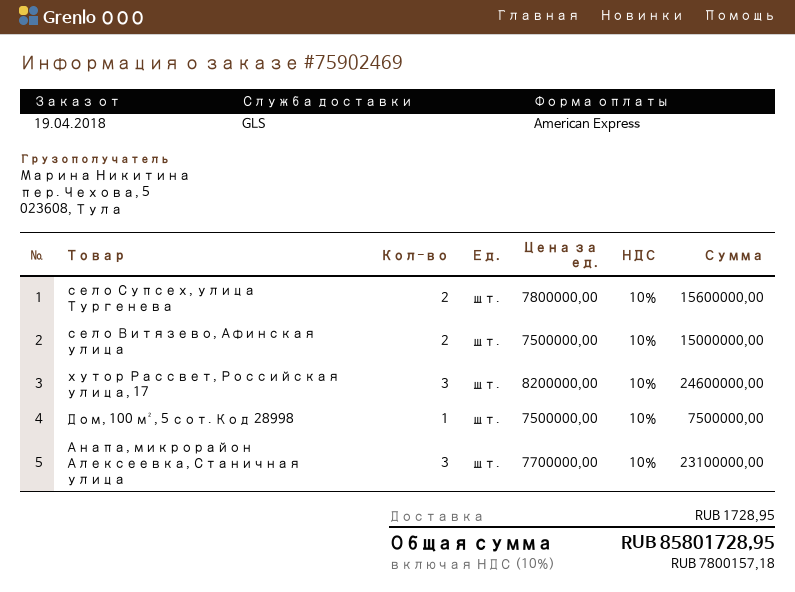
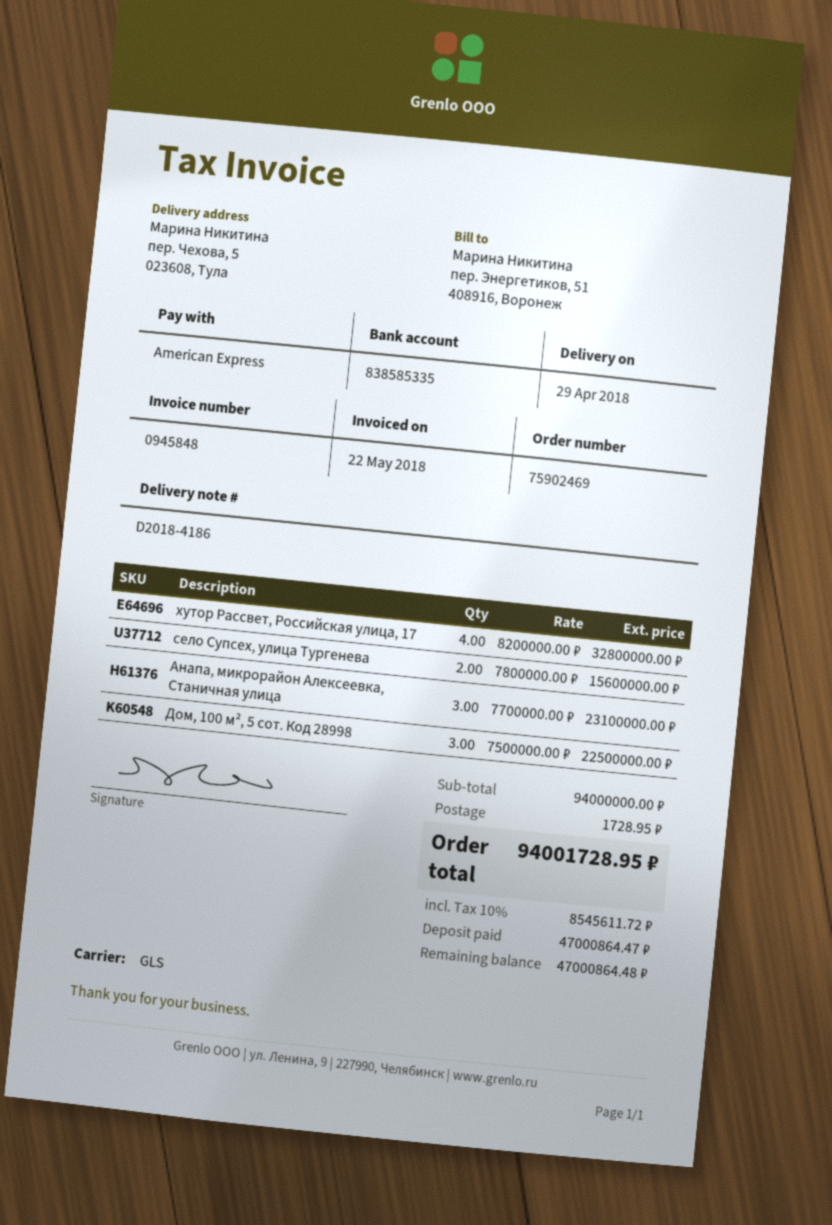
село Витязево, Афинская улица: 2 x 7500000.00 = 15000000.00 -> none
хутор Рассвет, Российская улица, 17: 3 x 8200000.00 = 24600000.00 -> 4 x 8200000.00 = 32800000.00
Дом, 100 м², 5 сот. Код 28998: 1 x 7500000.00 = 7500000.00 -> 3 x 7500000.00 = 22500000.00
tax: 10% = 7800157.18 -> 10% = 8545611.72
total: 85801728.95 -> 94001728.95

